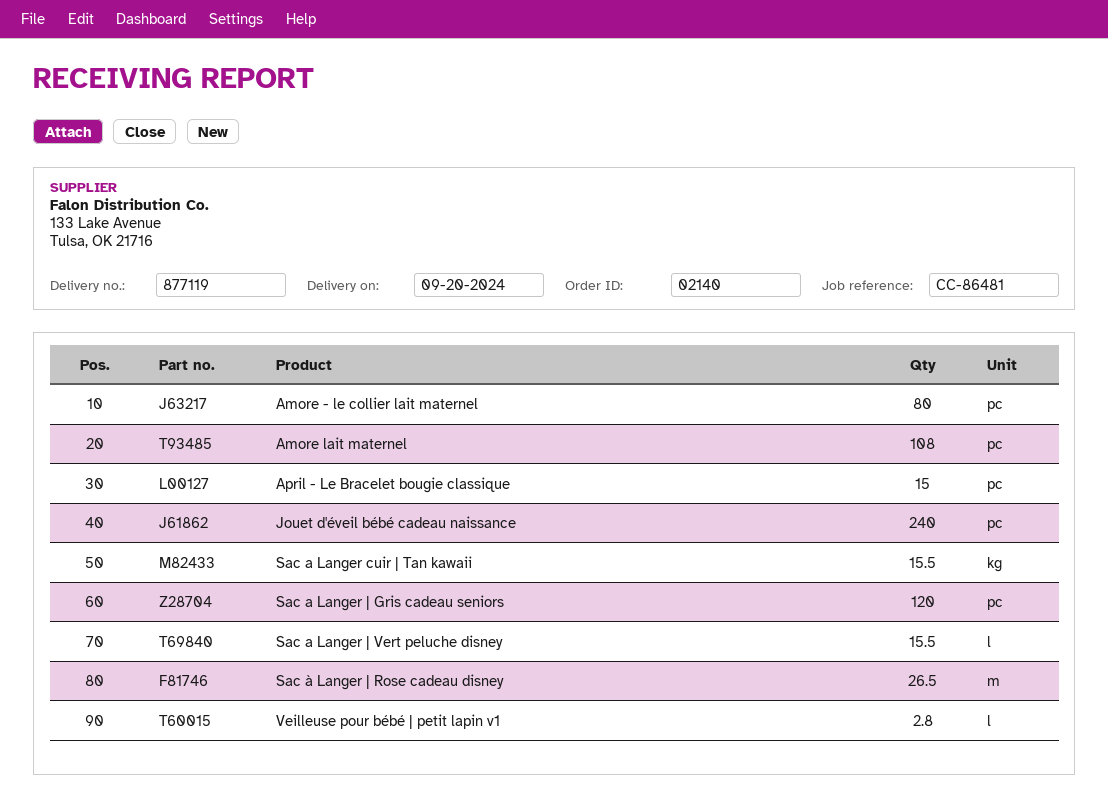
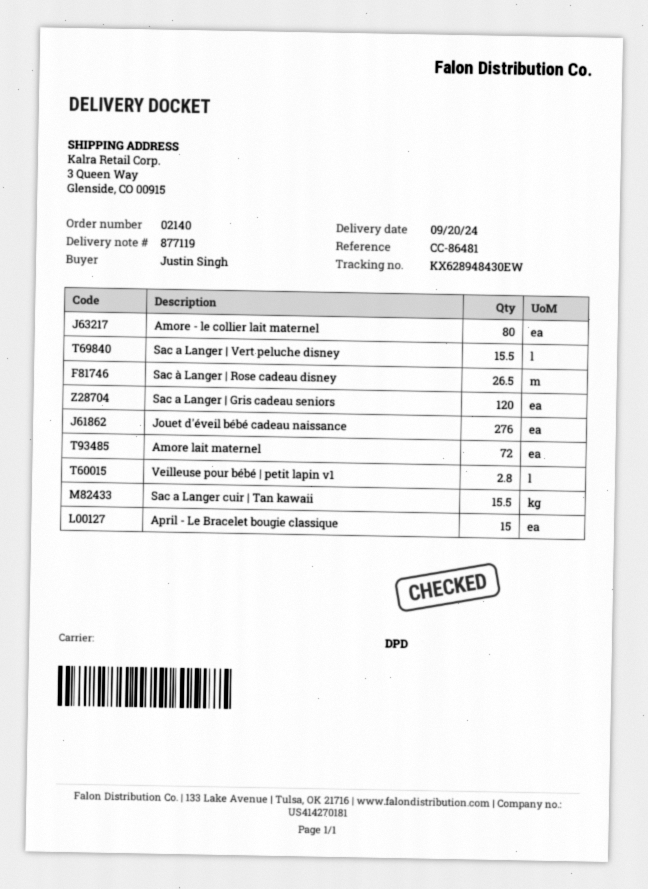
Amore lait maternel: 108 -> 72
Jouet d'éveil bébé cadeau naissance: 240 -> 276

